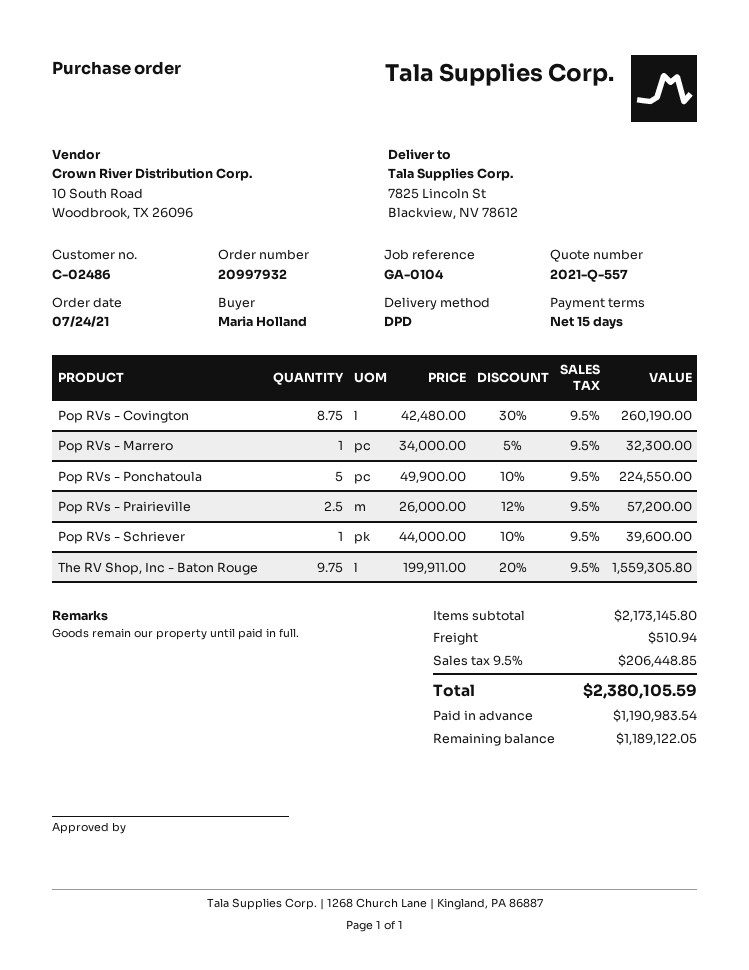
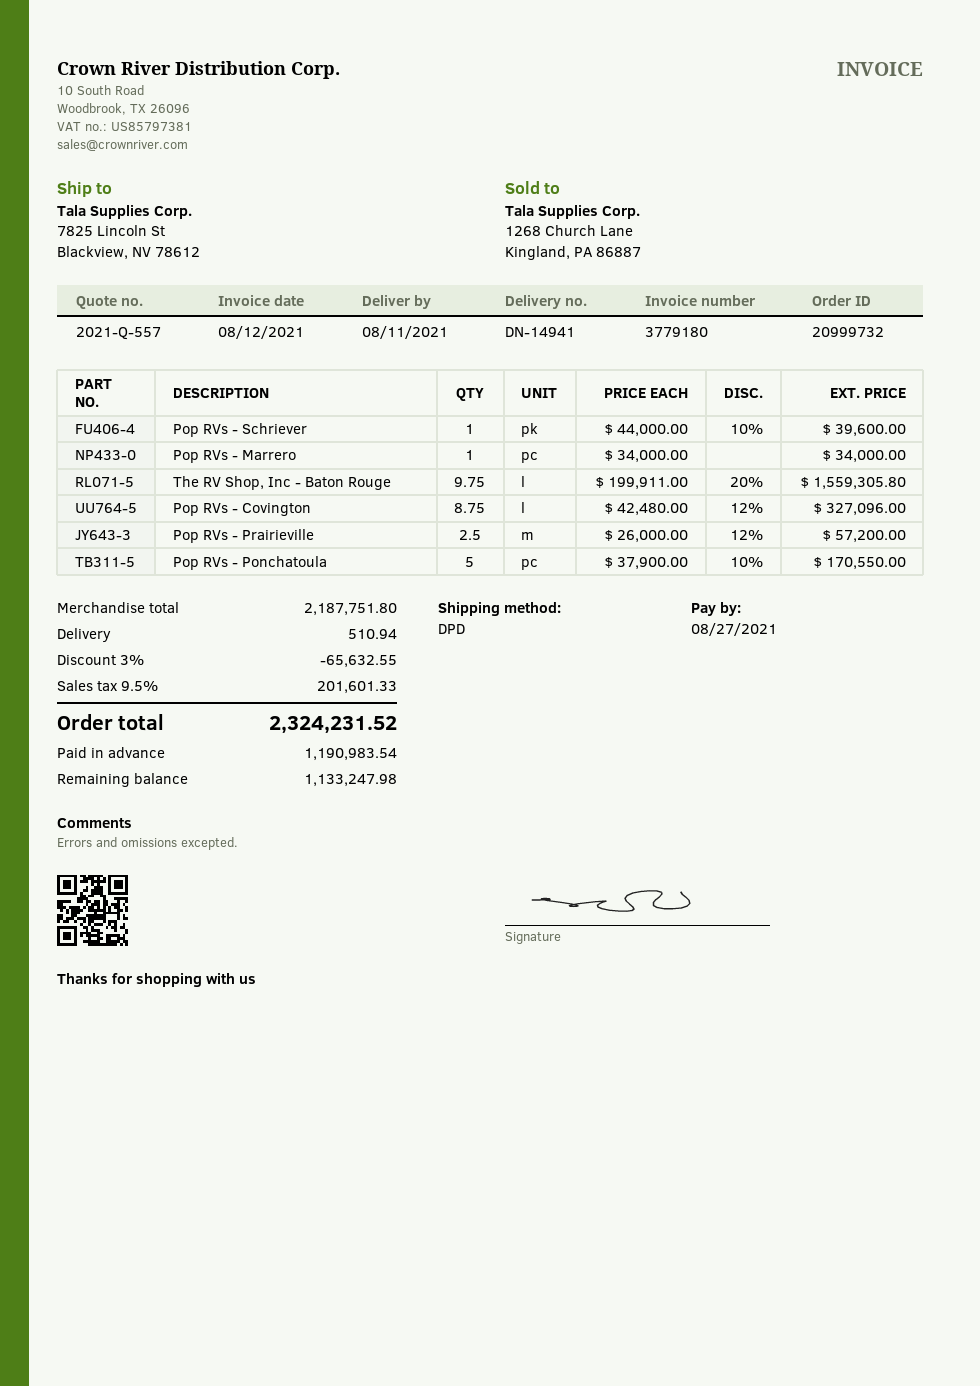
order number: 20997932 -> 20999732
Pop RVs - Covington: 8.75 x 42480.00 - 30% = 260190.00 -> 8.75 x 42480.00 - 12% = 327096.00
Pop RVs - Marrero: 1 x 34000.00 - 5% = 32300.00 -> 1 x 34000.00 = 34000.00
Pop RVs - Ponchatoula: 5 x 49900.00 - 10% = 224550.00 -> 5 x 37900.00 - 10% = 170550.00
subtotal: 2173145.80 -> 2187751.80
discount: none -> 3% = 65632.55
tax: 9.5% = 206448.85 -> 9.5% = 201601.33
total: 2380105.59 -> 2324231.52
balance: 1189122.05 -> 1133247.98

